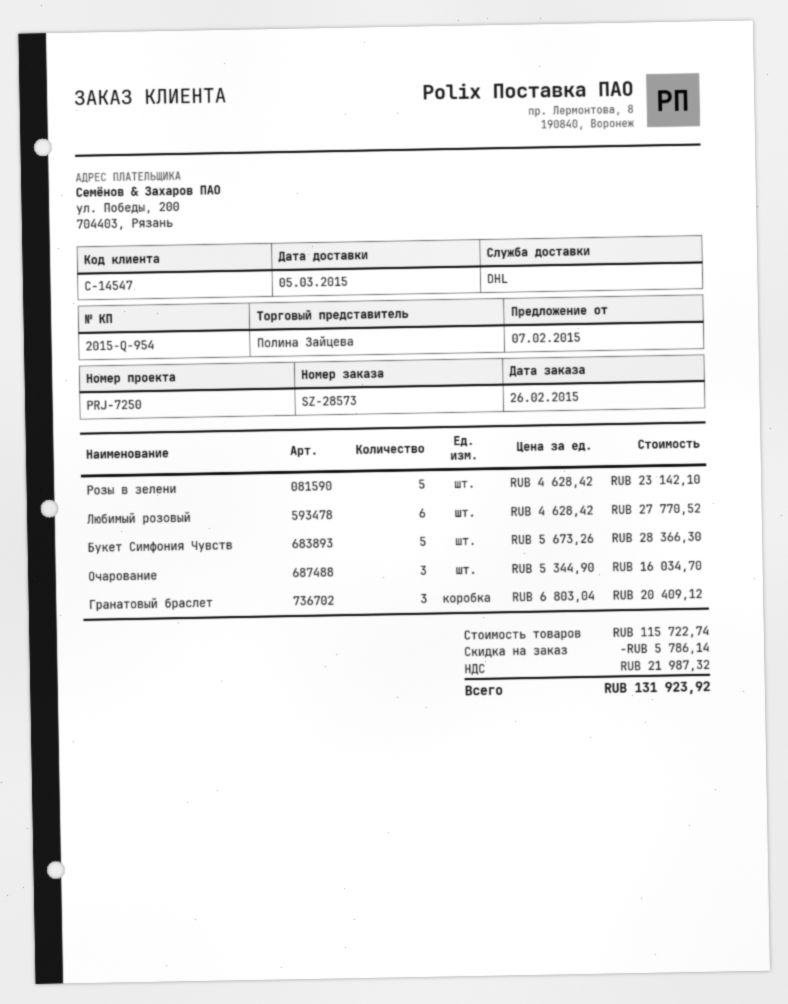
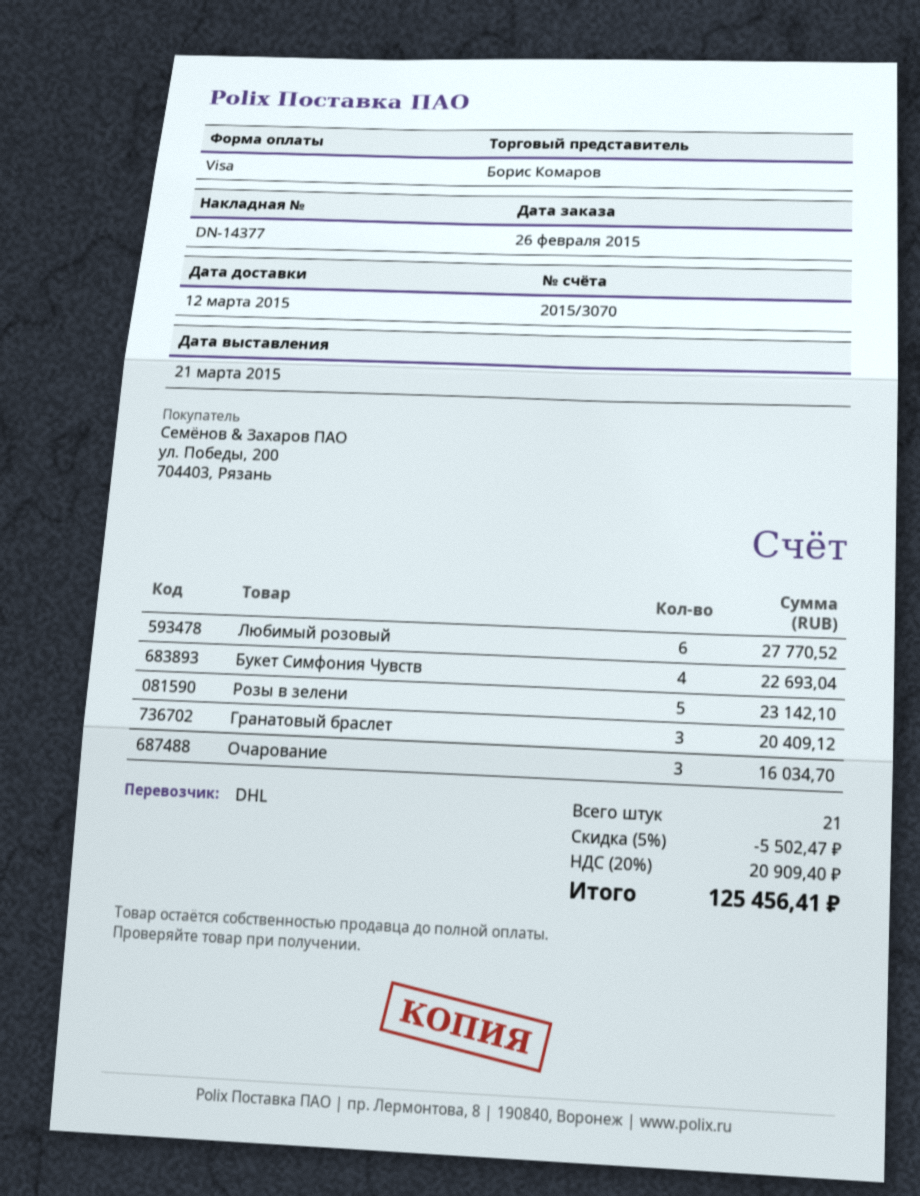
delivery date: 2015-03-05 -> 2015-03-12
sales rep: Полина Зайцева -> Борис Комаров
Букет Симфония Чувств: 5 for 28366.30 -> 4 for 22693.04
discount: 5786.14 -> 5502.47
tax: 21987.32 -> 20909.40
total: 131923.92 -> 125456.41

